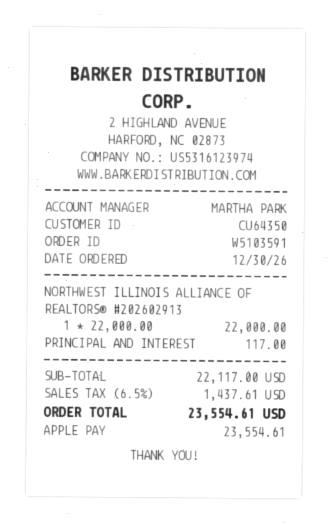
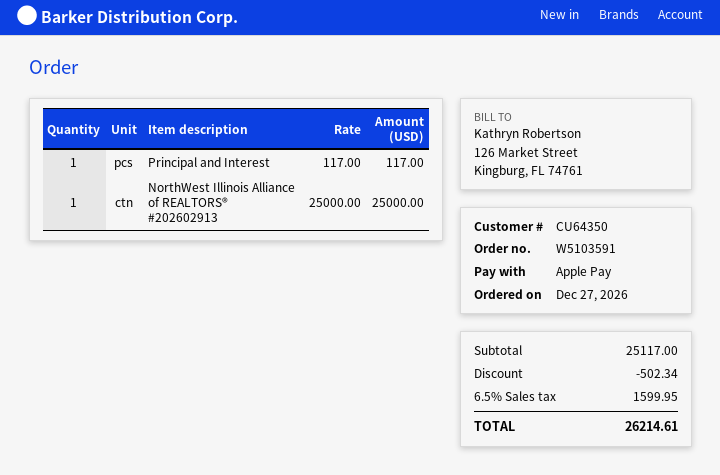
order date: 2026-12-30 -> 2026-12-27
NORTHWEST ILLINOIS ALLIANCE OF REALTORS® #202602913: 1 x 22000.00 = 22000.00 -> 1 x 25000.00 = 25000.00
subtotal: 22117.00 -> 25117.00
discount: none -> 502.34
tax: 6.5% = 1437.61 -> 6.5% = 1599.95
total: 23554.61 -> 26214.61

